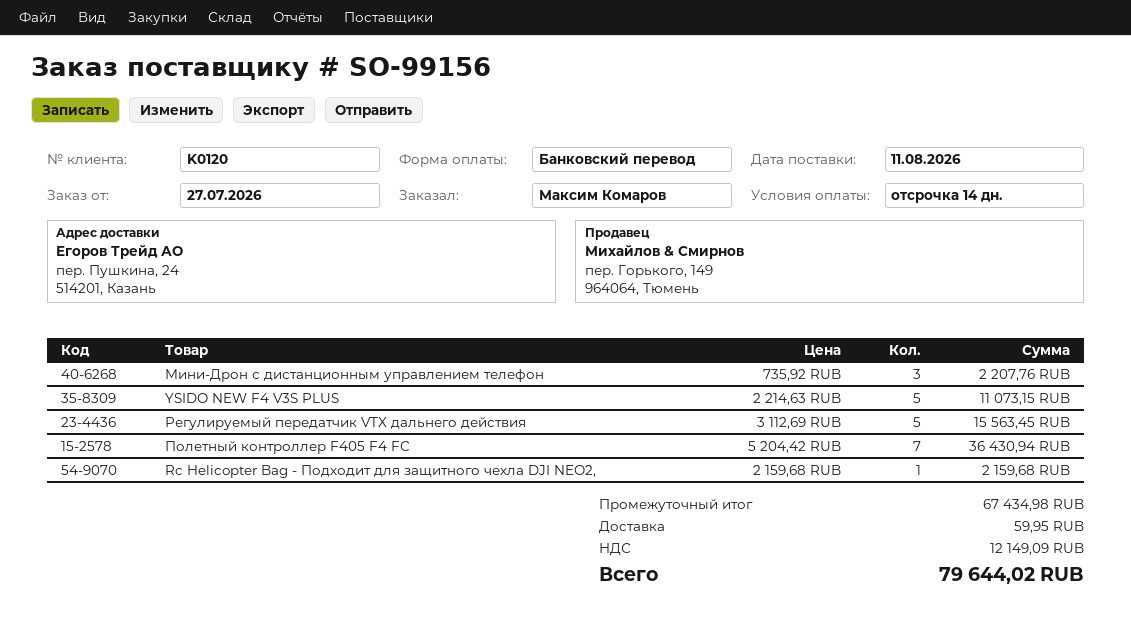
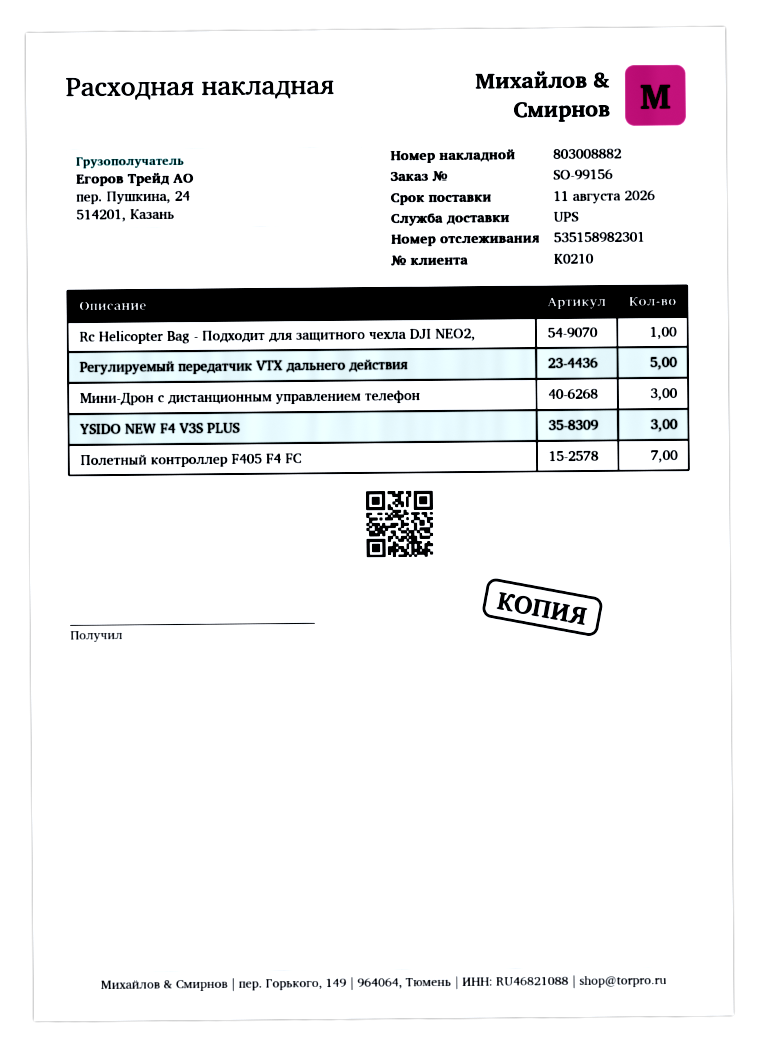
customer number: K0120 -> K0210
YSIDO NEW F4 V3S PLUS: 5 -> 3

